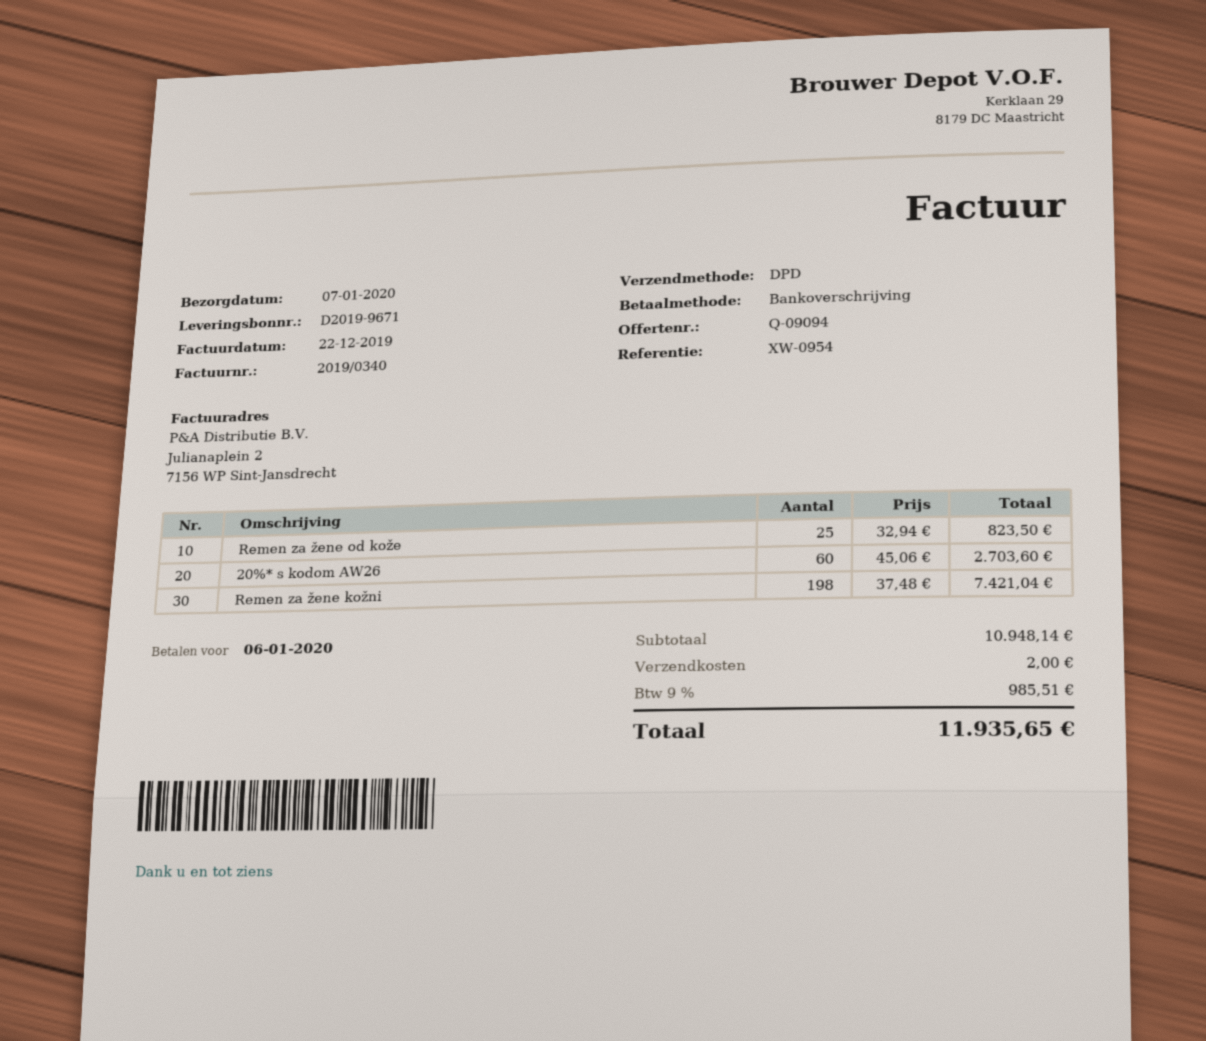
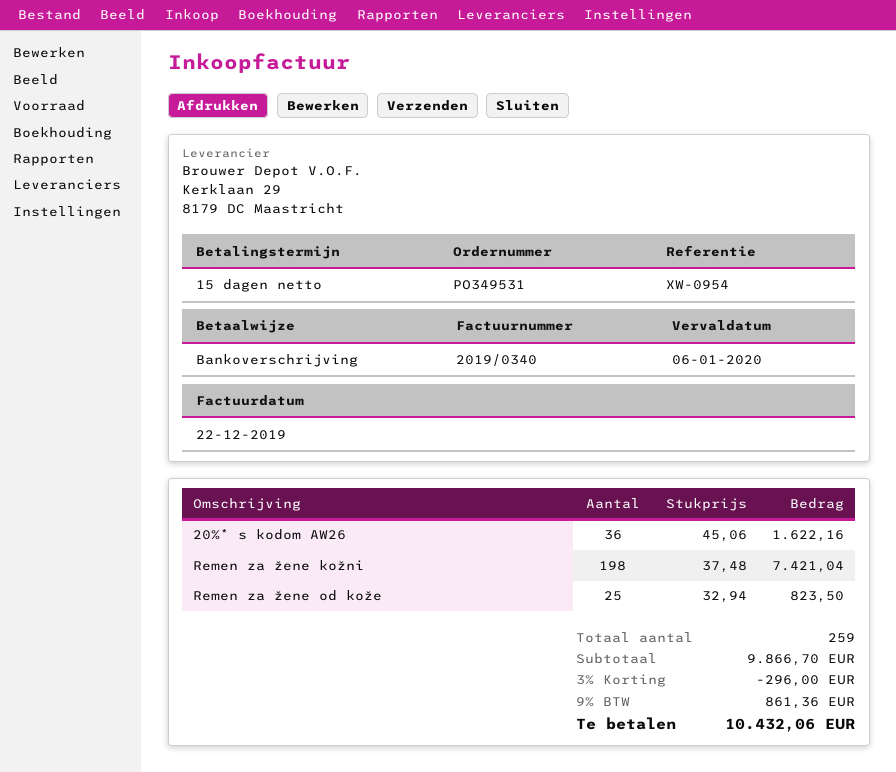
20%* s kodom AW26: 60 x 45.06 = 2703.60 -> 36 x 45.06 = 1622.16
subtotal: 10948.14 -> 9866.70
discount: none -> 3% = 296.00
shipping: 2.00 -> none
tax: 9% = 985.51 -> 9% = 861.36
total: 11935.65 -> 10432.06

